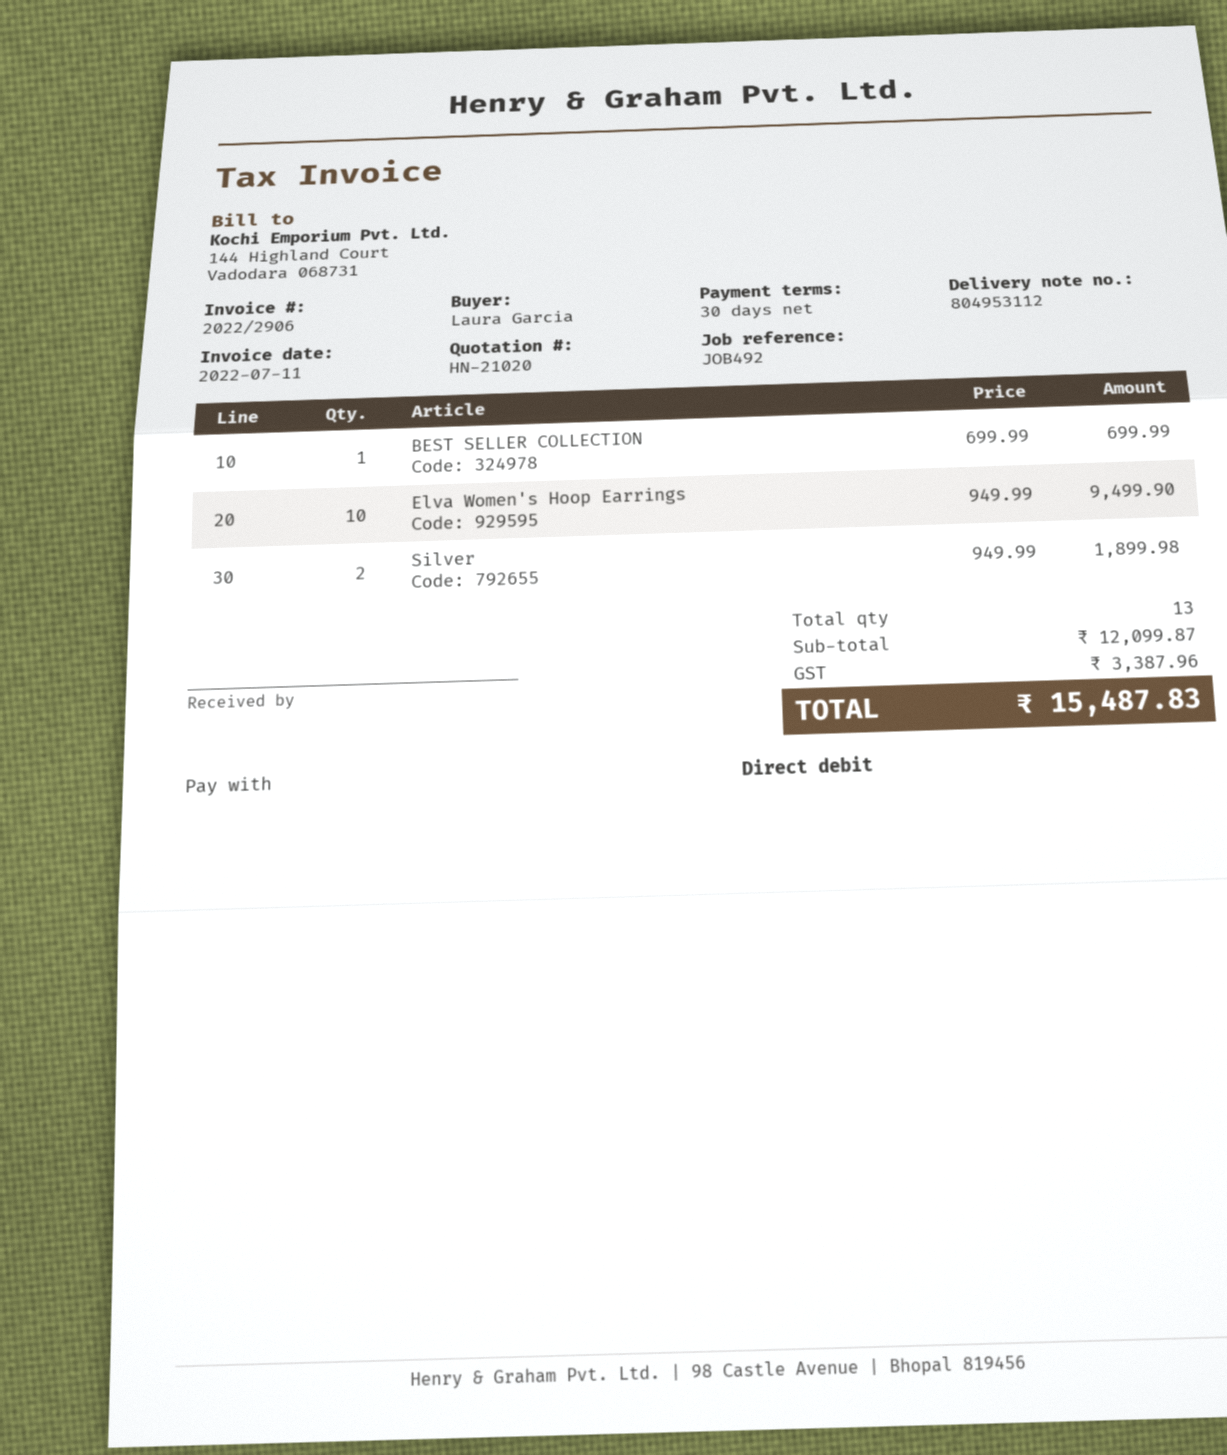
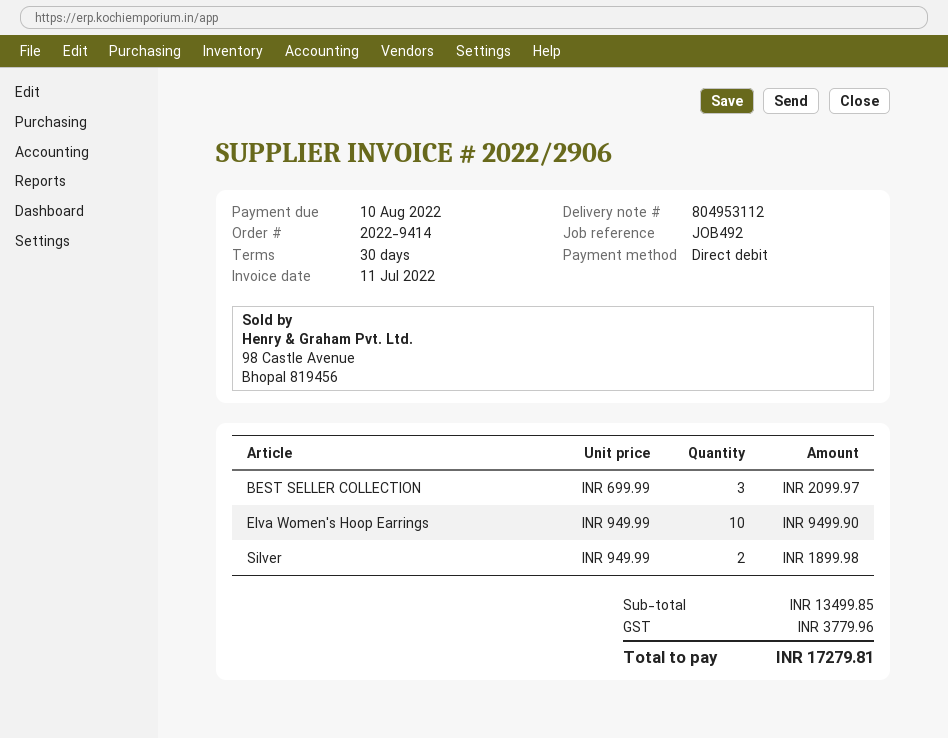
BEST SELLER COLLECTION: 1 x 699.99 = 699.99 -> 3 x 699.99 = 2099.97
subtotal: 12099.87 -> 13499.85
tax: 3387.96 -> 3779.96
total: 15487.83 -> 17279.81

